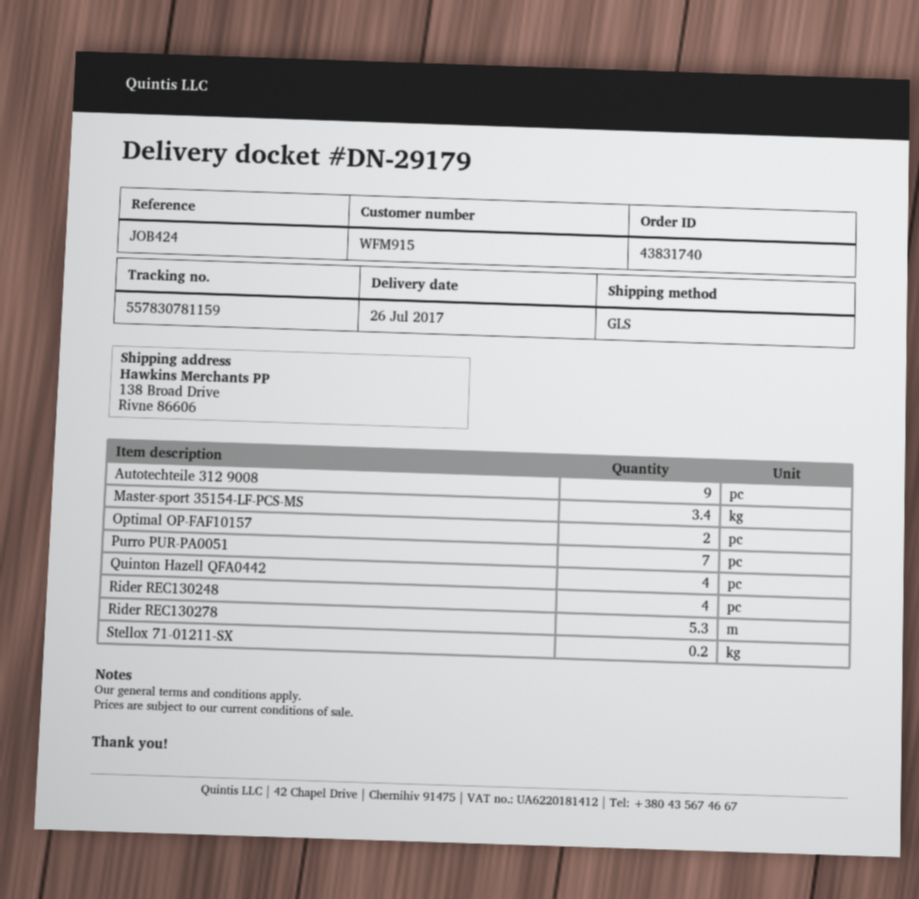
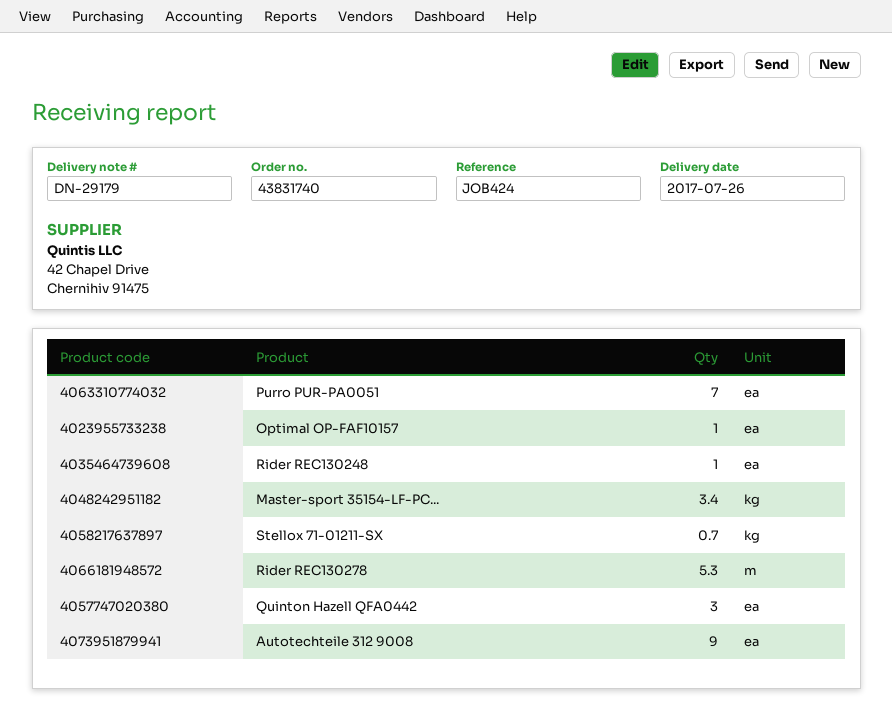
Optimal OP-FAF10157: 2 -> 1
Quinton Hazell QFA0442: 4 -> 3
Rider REC130248: 4 -> 1
Stellox 71-01211-SX: 0.2 -> 0.7

